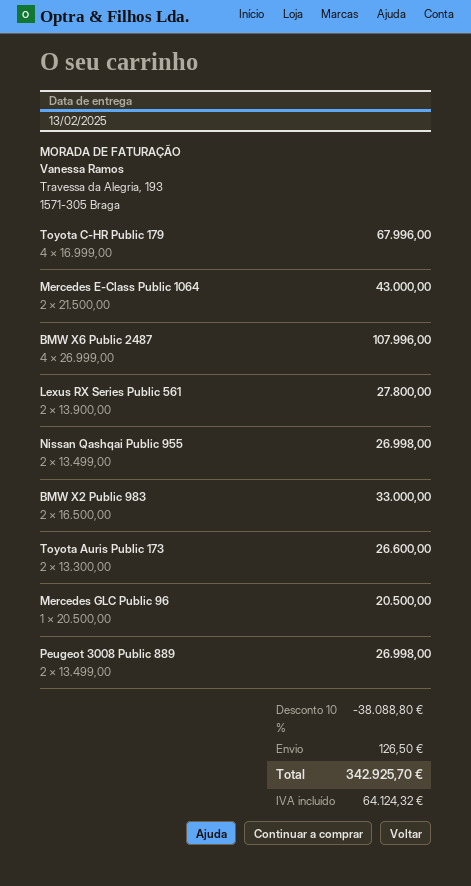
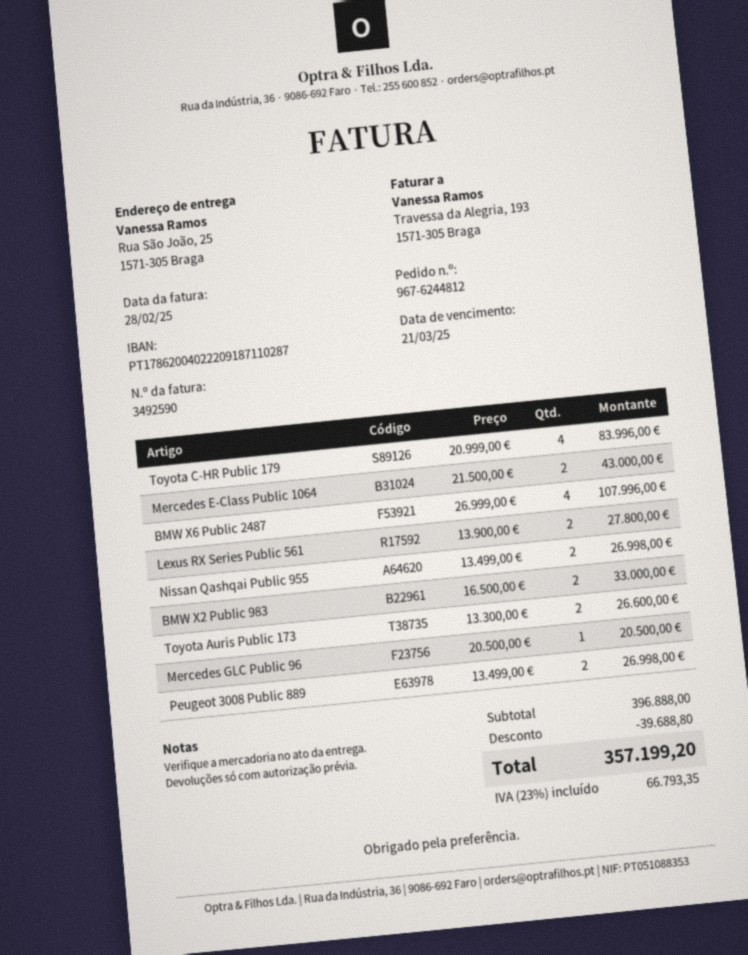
Toyota C-HR Public 179: 4 x 16999.00 = 67996.00 -> 4 x 20999.00 = 83996.00
discount: 38088.80 -> 39688.80
shipping: 126.50 -> none
tax: 64124.32 -> 66793.35
total: 342925.70 -> 357199.20

